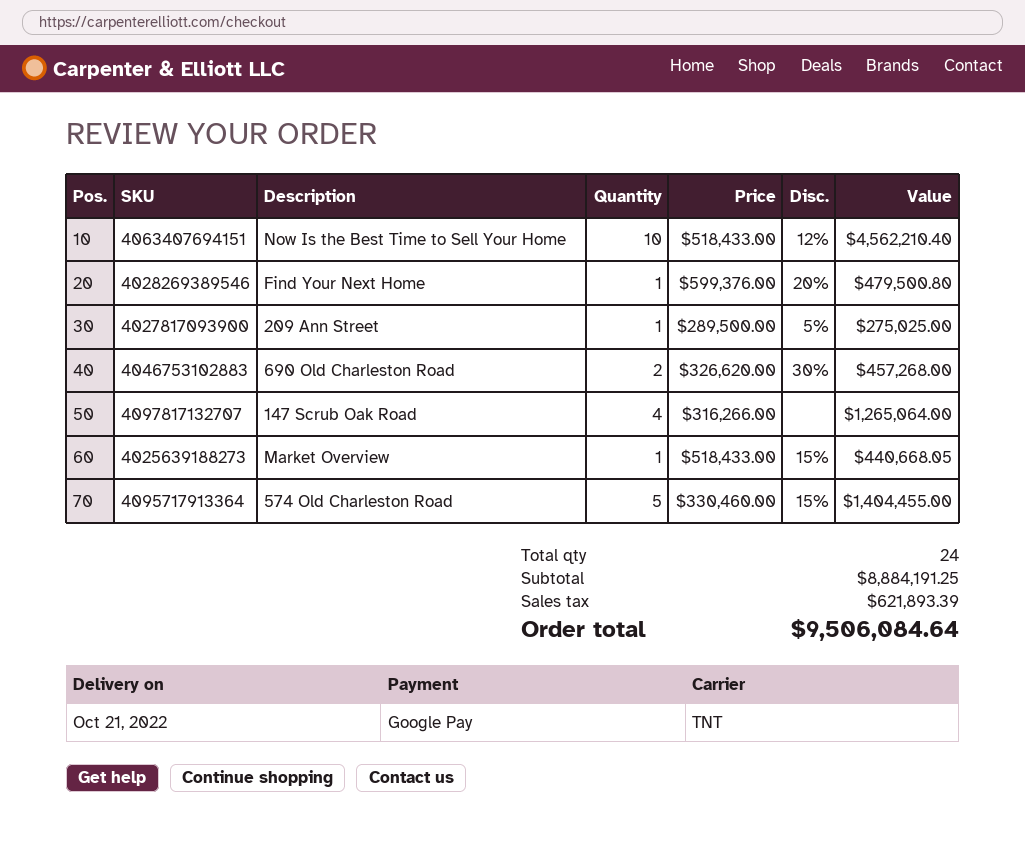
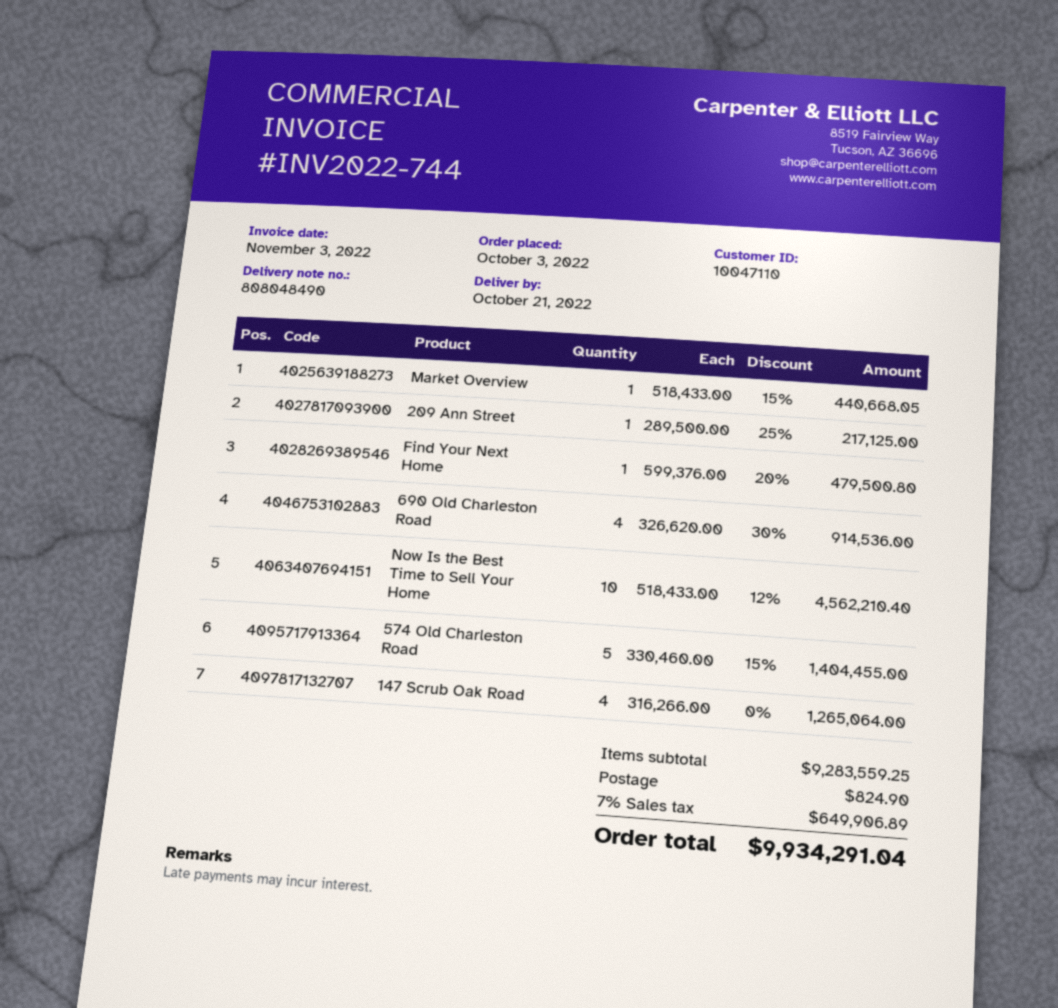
209 Ann Street: 1 x 289500.00 - 5% = 275025.00 -> 1 x 289500.00 - 25% = 217125.00
690 Old Charleston Road: 2 x 326620.00 - 30% = 457268.00 -> 4 x 326620.00 - 30% = 914536.00
subtotal: 8884191.25 -> 9283559.25
shipping: none -> 824.90
tax: 621893.39 -> 649906.89
total: 9506084.64 -> 9934291.04

